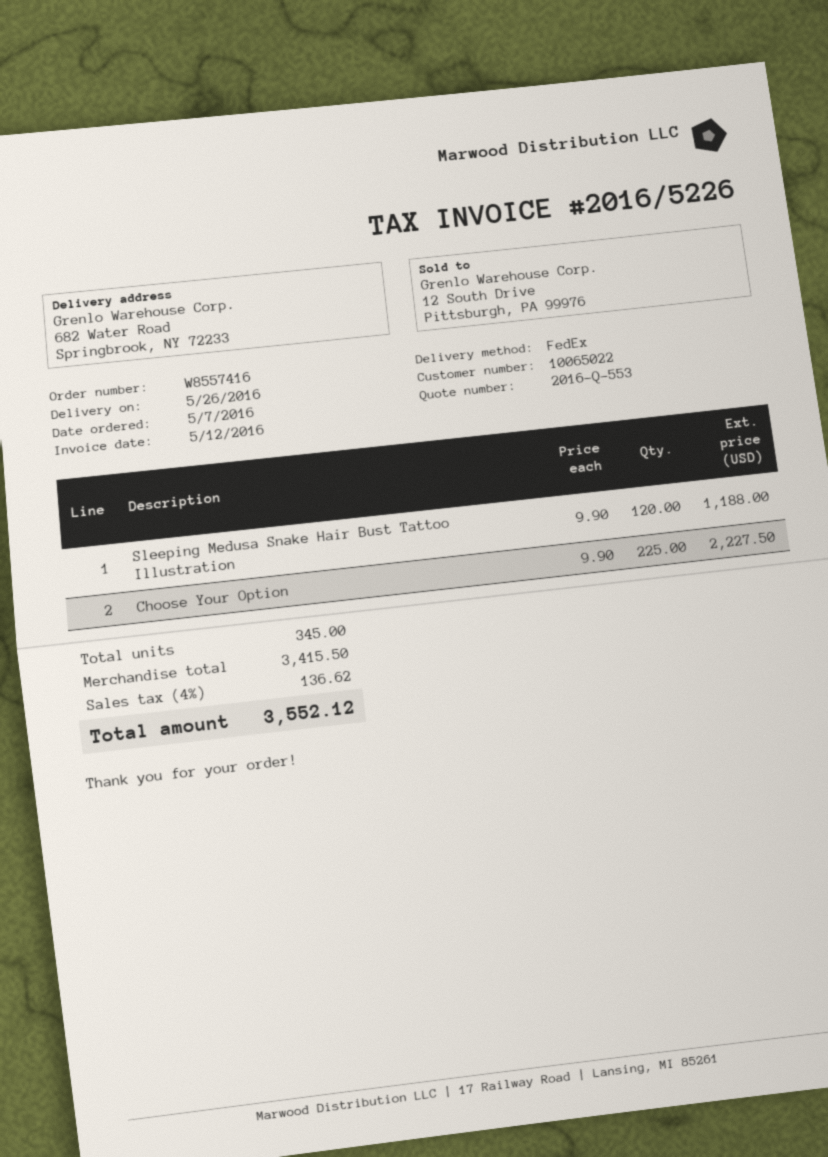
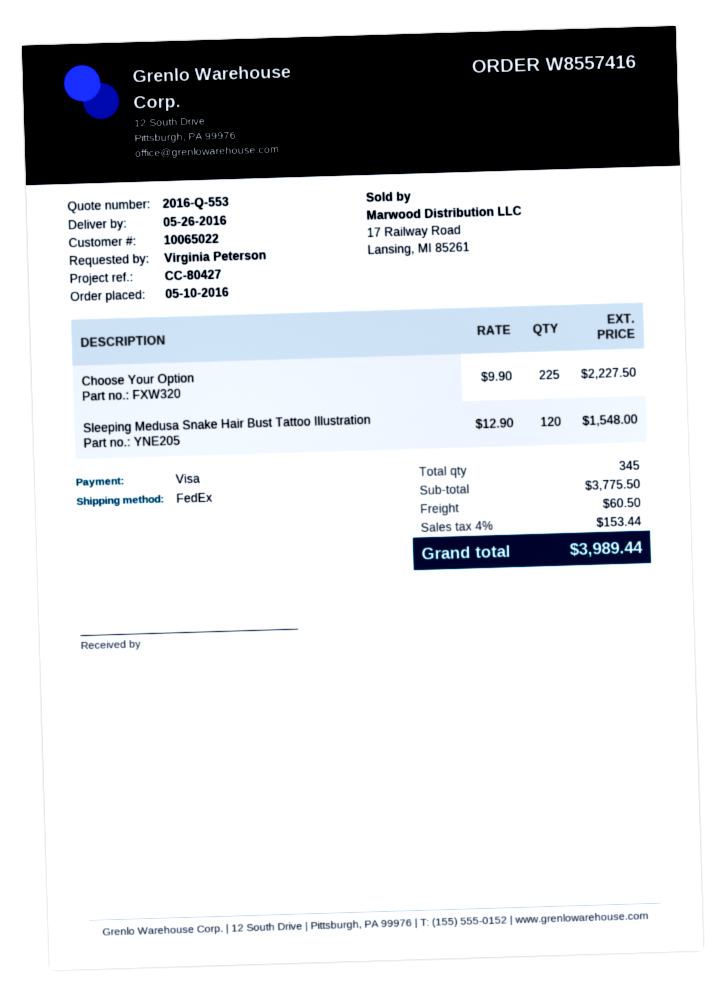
order date: 2016-05-07 -> 2016-05-10
Sleeping Medusa Snake Hair Bust Tattoo Illustration: 120 x 9.90 = 1188.00 -> 120 x 12.90 = 1548.00
subtotal: 3415.50 -> 3775.50
shipping: none -> 60.50
tax: 4% = 136.62 -> 4% = 153.44
total: 3552.12 -> 3989.44

